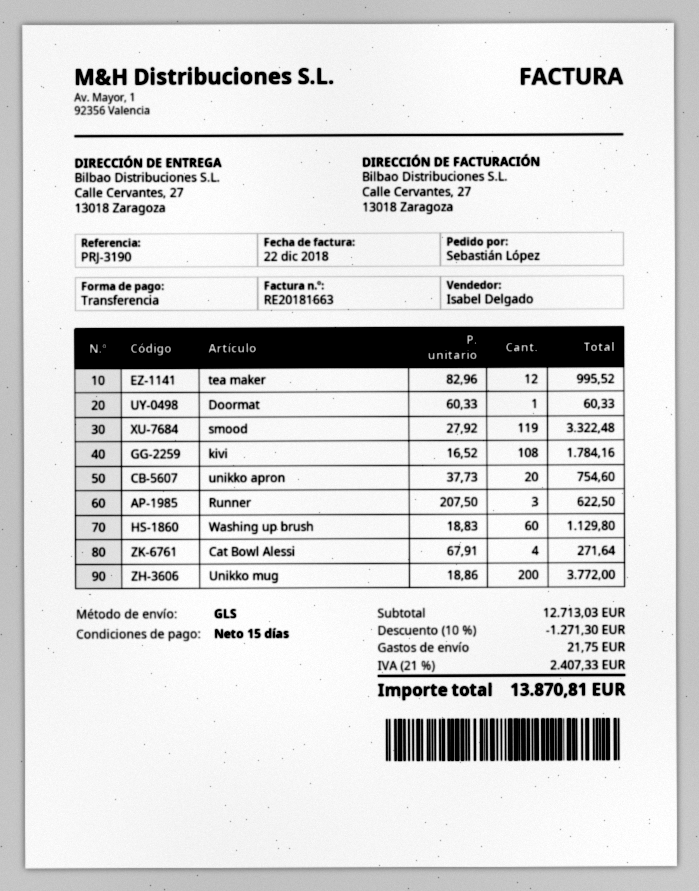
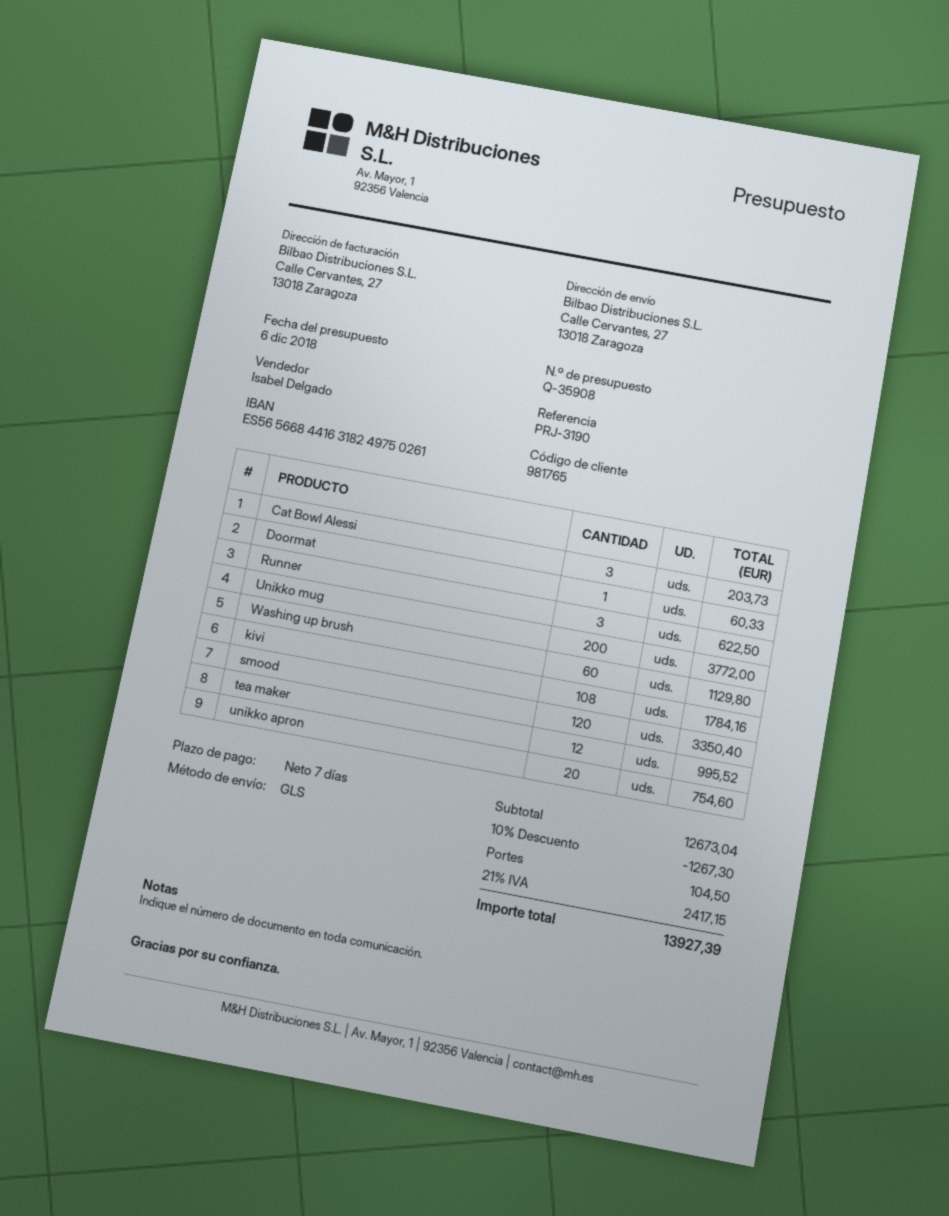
payment terms: 15 days -> 7 days
smood: 119 for 3322.48 -> 120 for 3350.40
Cat Bowl Alessi: 4 for 271.64 -> 3 for 203.73
subtotal: 12713.03 -> 12673.04
discount: 10% = 1271.30 -> 10% = 1267.30
shipping: 21.75 -> 104.50
tax: 21% = 2407.33 -> 21% = 2417.15
total: 13870.81 -> 13927.39

